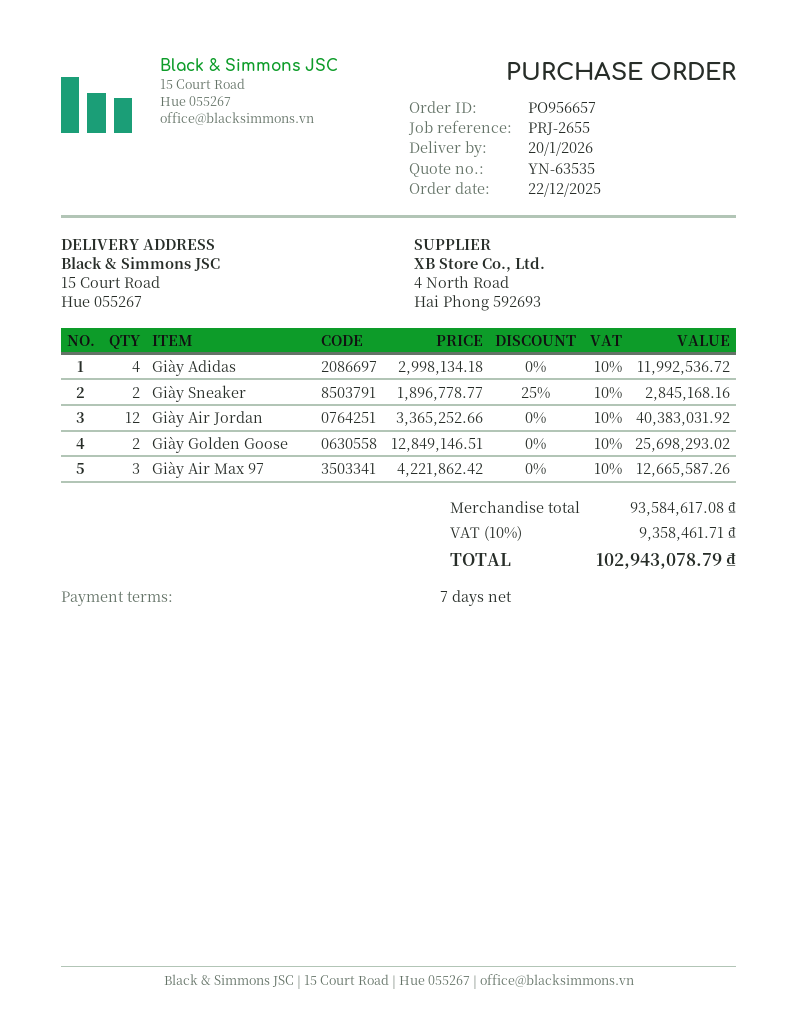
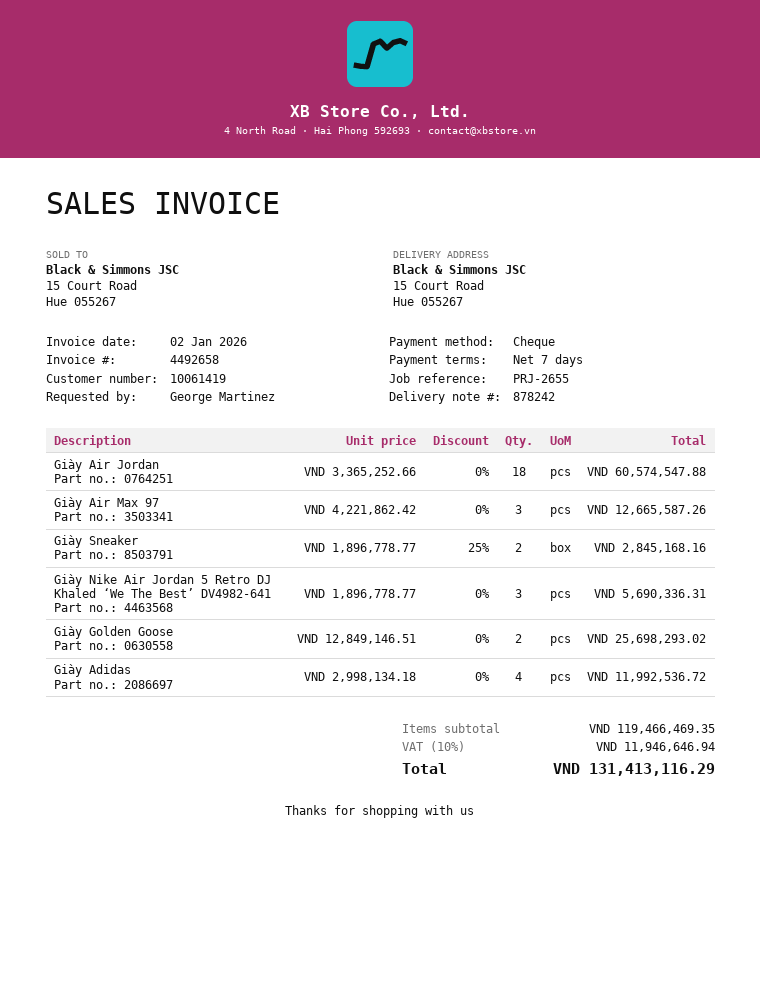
Giày Air Jordan: 12 x 3365252.66 = 40383031.92 -> 18 x 3365252.66 = 60574547.88
Giày Nike Air Jordan 5 Retro DJ Khaled ‘We The Best’ DV4982-641: none -> 3 x 1896778.77 = 5690336.31
subtotal: 93584617.08 -> 119466469.35
tax: 10% = 9358461.71 -> 10% = 11946646.94
total: 102943078.79 -> 131413116.29

